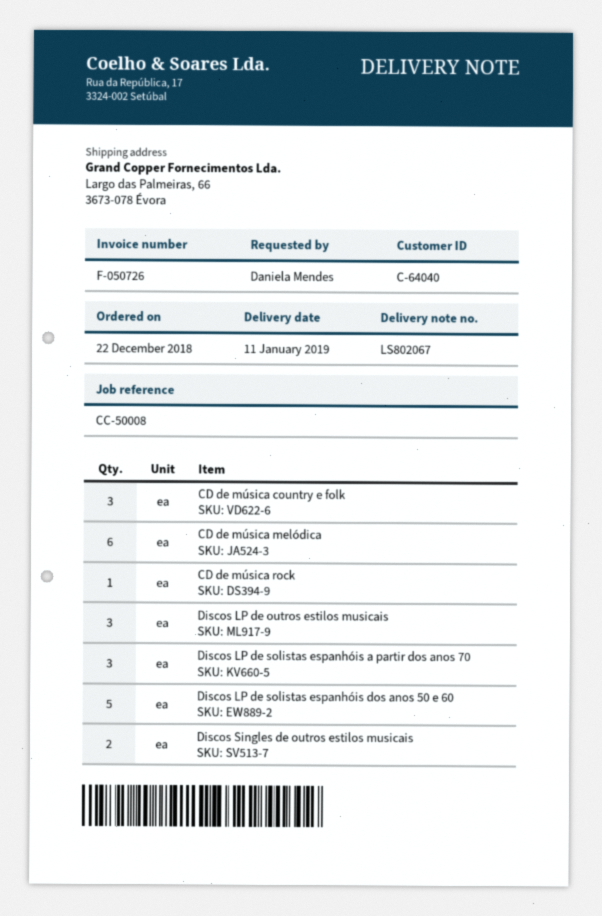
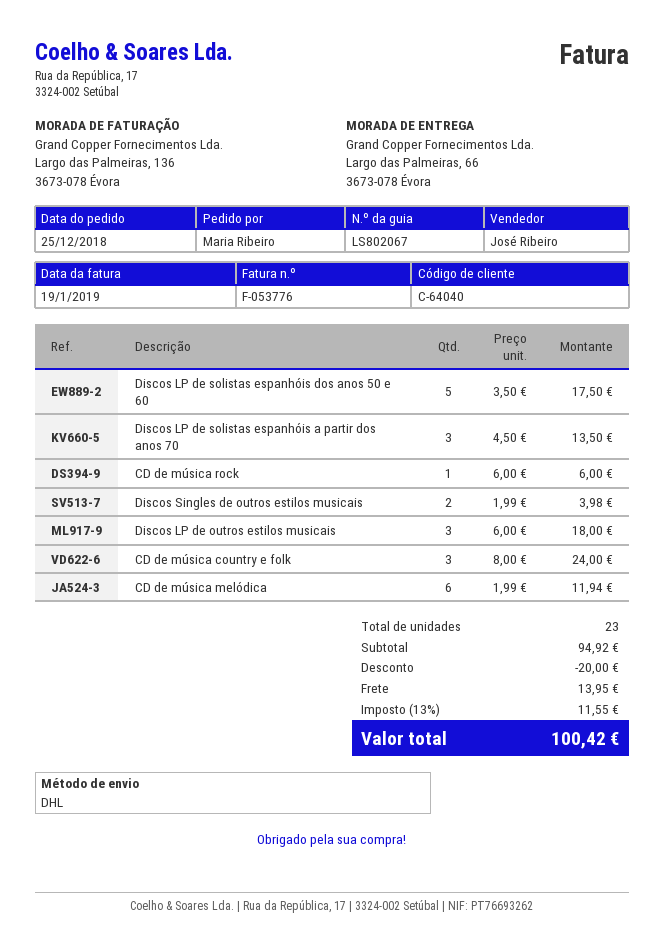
order date: 2018-12-22 -> 2018-12-25
invoice number: F-050726 -> F-053776
ordered by: Daniela Mendes -> Maria Ribeiro

